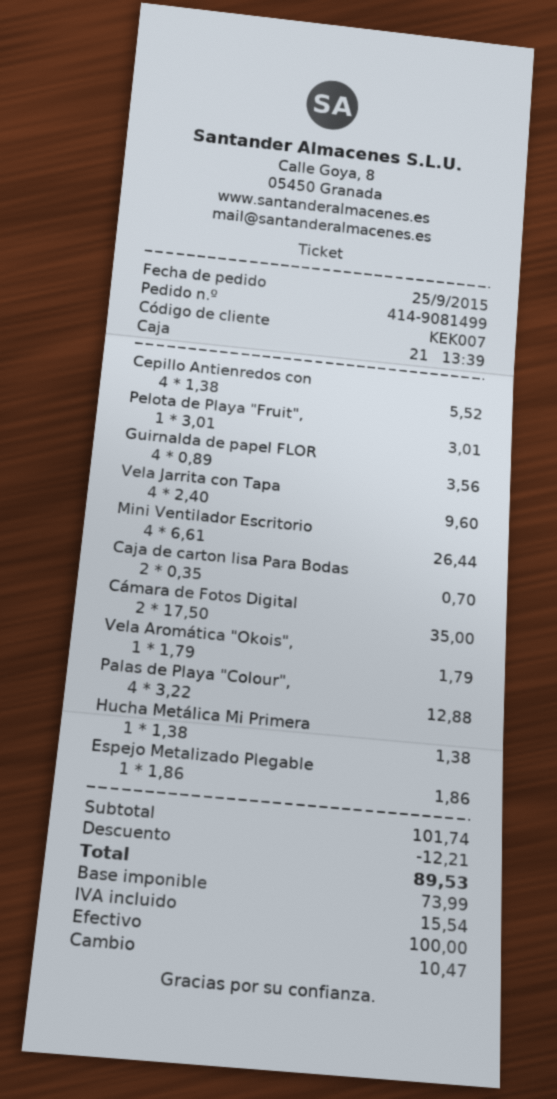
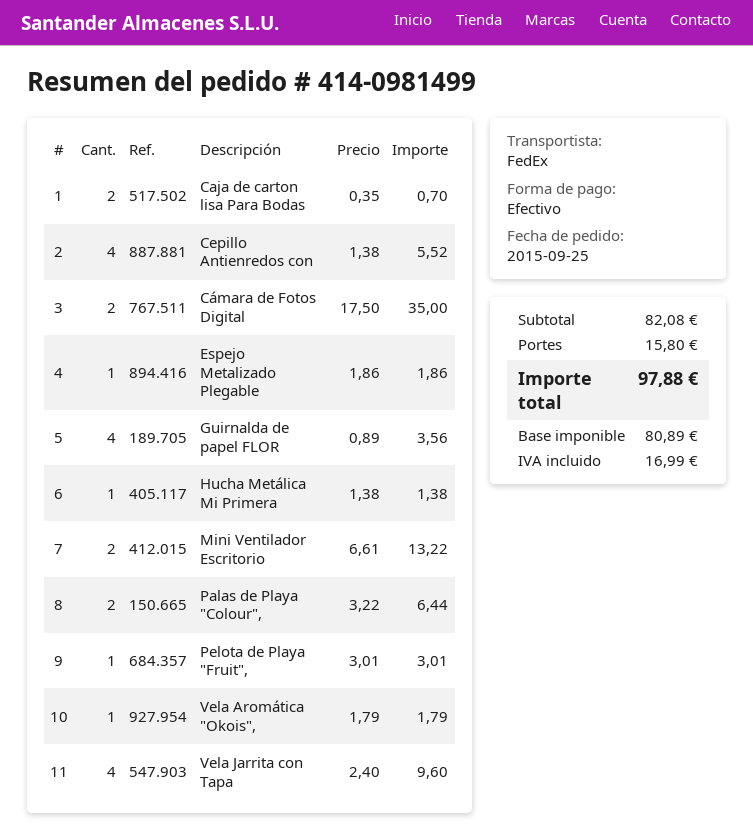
order number: 414-9081499 -> 414-0981499
Mini Ventilador Escritorio: 4 x 6.61 = 26.44 -> 2 x 6.61 = 13.22
Palas de Playa "Colour",: 4 x 3.22 = 12.88 -> 2 x 3.22 = 6.44
subtotal: 101.74 -> 82.08
discount: 12.21 -> none
shipping: none -> 15.80
net: 73.99 -> 80.89
tax: 15.54 -> 16.99
total: 89.53 -> 97.88

